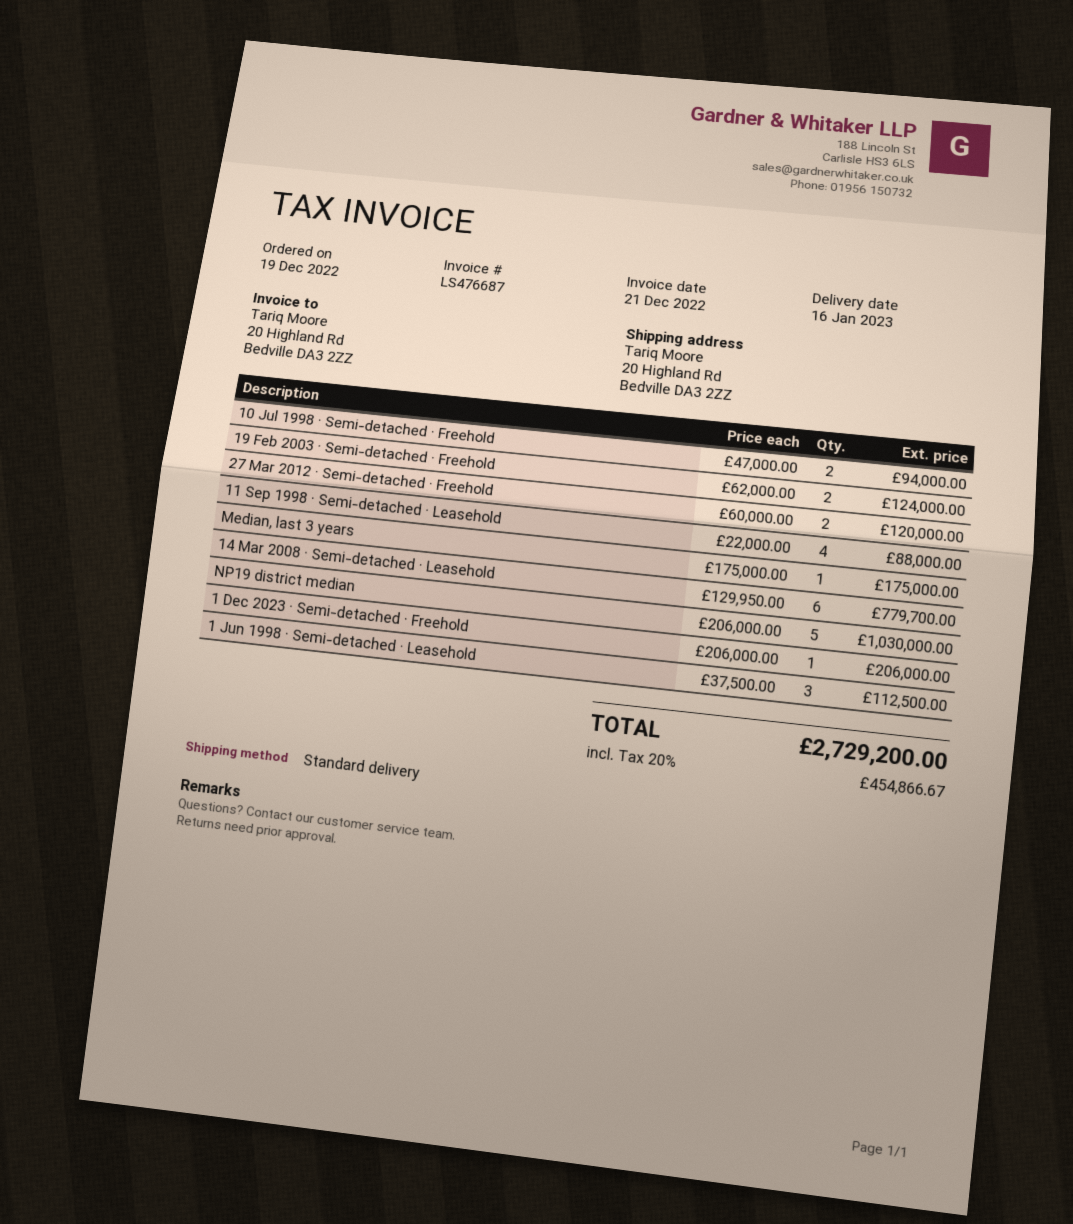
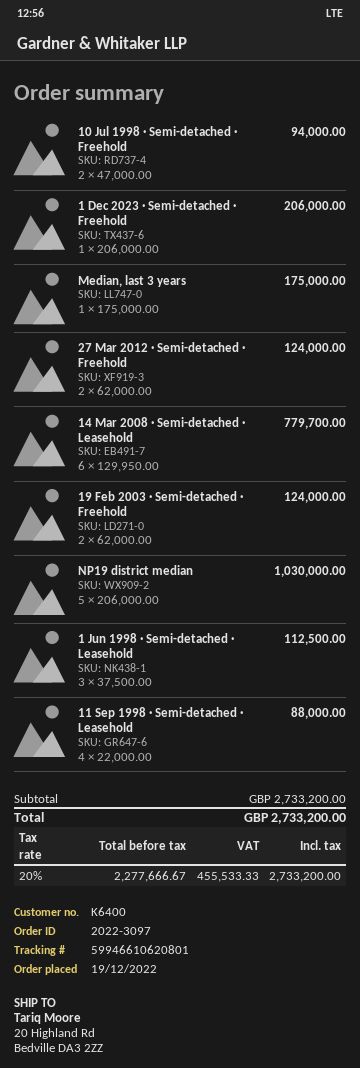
27 Mar 2012 · Semi-detached · Freehold: 2 x 60000.00 = 120000.00 -> 2 x 62000.00 = 124000.00
tax: 20% = 454866.67 -> 20% = 455533.33
total: 2729200.00 -> 2733200.00

